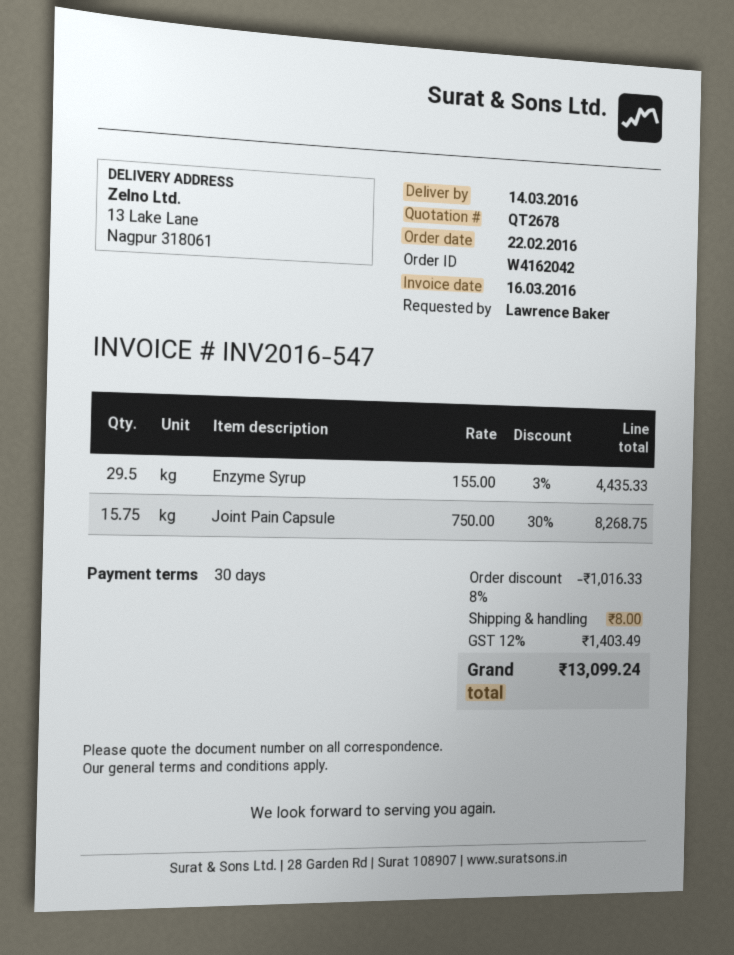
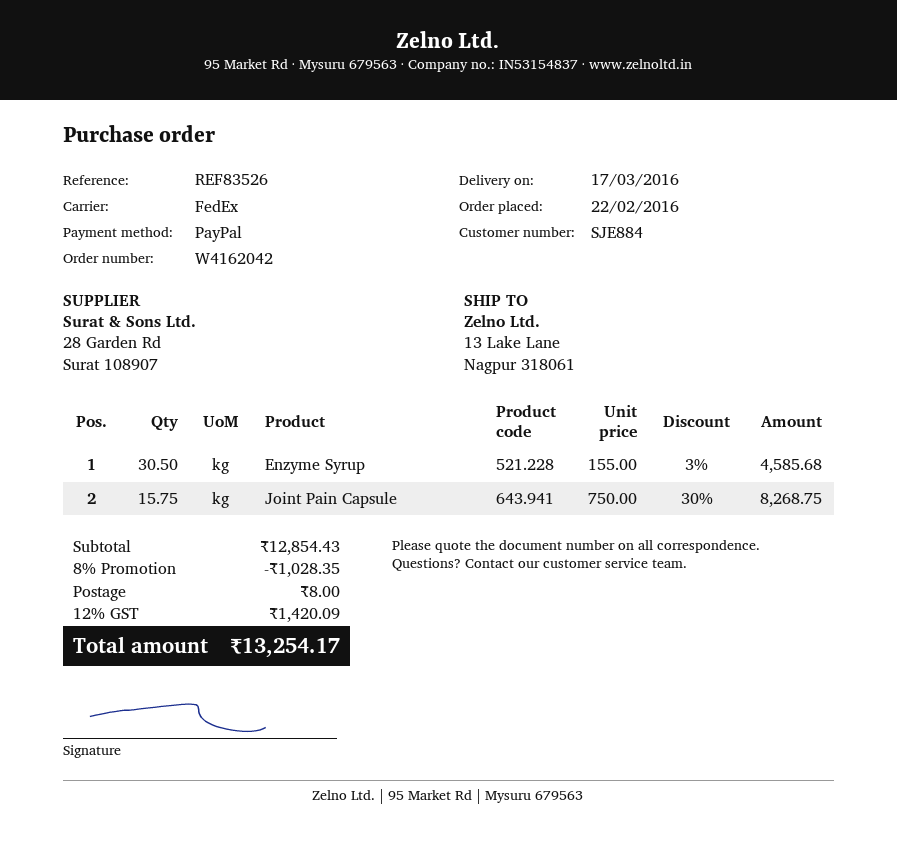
delivery date: 2016-03-14 -> 2016-03-17
Enzyme Syrup: 29.5 x 155.00 - 3% = 4435.33 -> 30.5 x 155.00 - 3% = 4585.68
discount: 8% = 1016.33 -> 8% = 1028.35
tax: 12% = 1403.49 -> 12% = 1420.09
total: 13099.24 -> 13254.17

